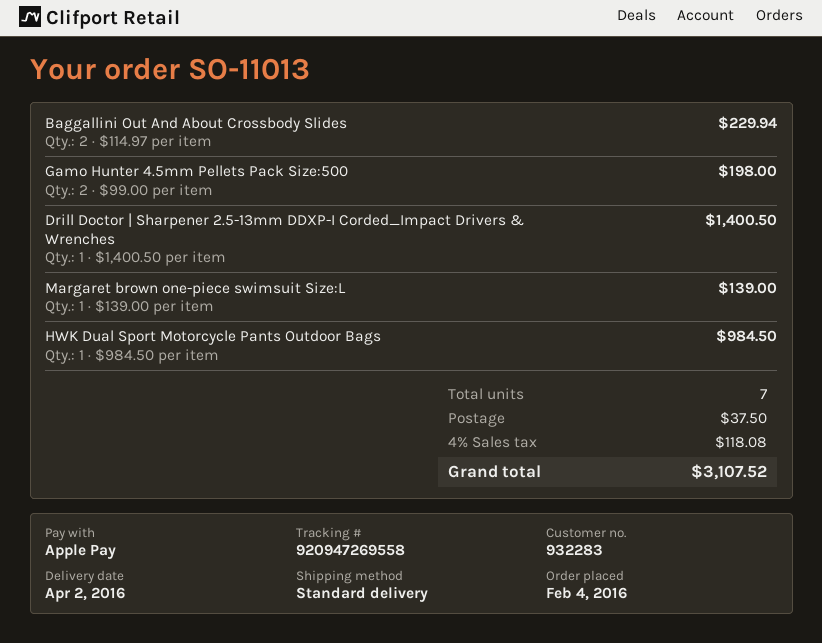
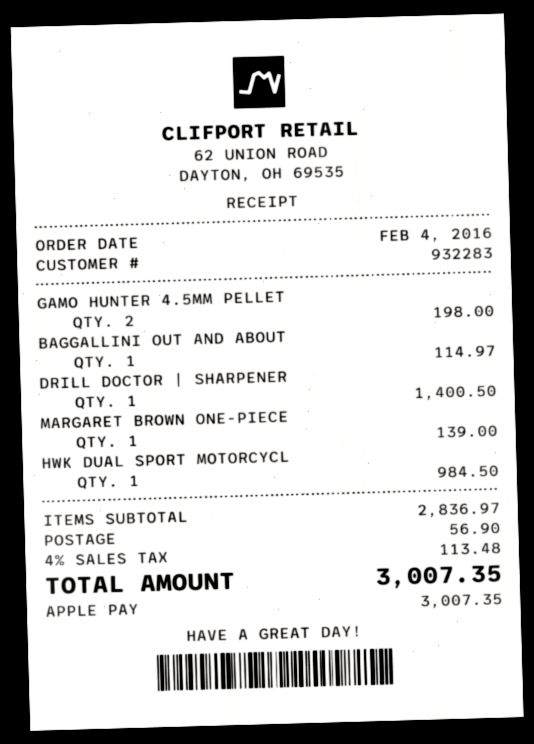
Baggallini Out And About Crossbody Slides: 2 for 229.94 -> 1 for 114.97
shipping: 37.50 -> 56.90
tax: 4% = 118.08 -> 4% = 113.48
total: 3107.52 -> 3007.35

